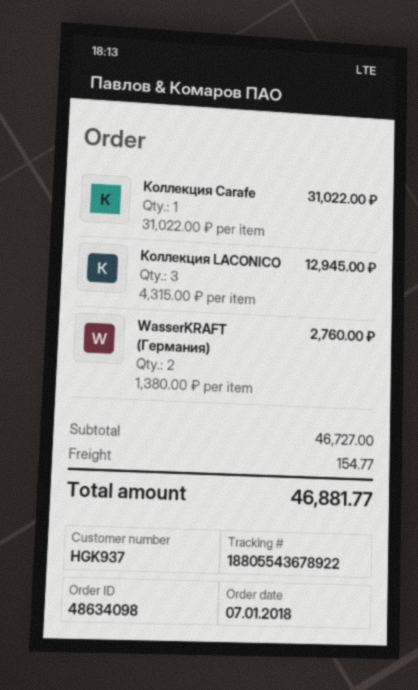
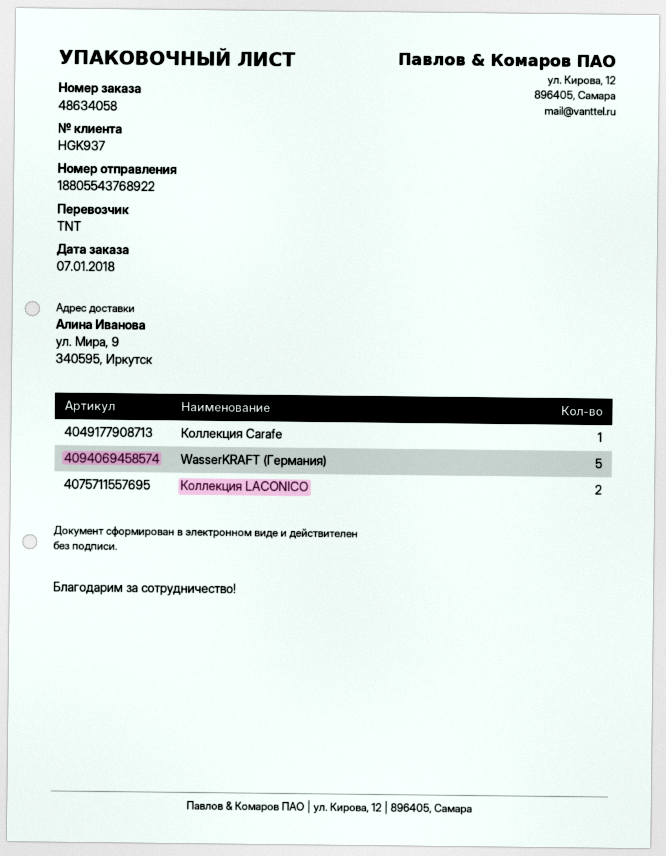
order number: 48634098 -> 48634058
tracking number: 18805543678922 -> 18805543768922
Коллекция LACONICO: 3 -> 2
WasserKRAFT (Германия): 2 -> 5

